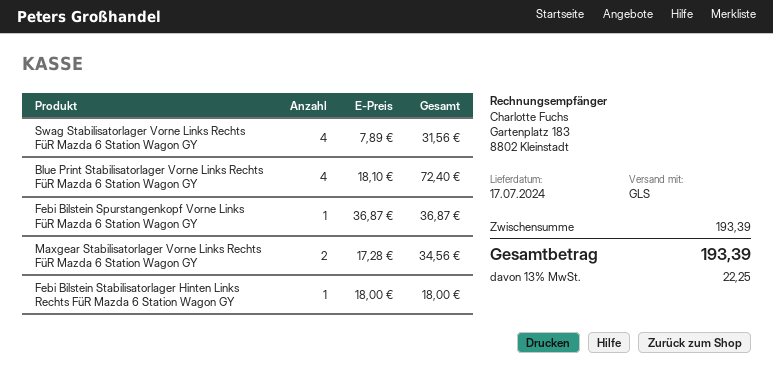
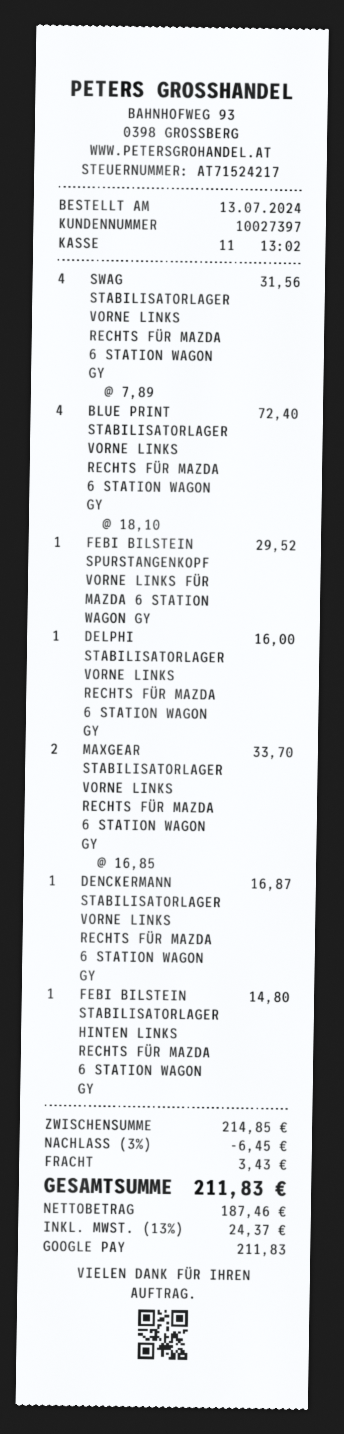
Febi Bilstein Spurstangenkopf Vorne Links FüR Mazda 6 Station Wagon GY: 1 x 36.87 = 36.87 -> 1 x 29.52 = 29.52
Maxgear Stabilisatorlager Vorne Links Rechts FüR Mazda 6 Station Wagon GY: 2 x 17.28 = 34.56 -> 2 x 16.85 = 33.70
Febi Bilstein Stabilisatorlager Hinten Links Rechts FüR Mazda 6 Station Wagon GY: 1 x 18.00 = 18.00 -> 1 x 14.80 = 14.80
DELPHI STABILISATORLAGER VORNE LINKS RECHTS FÜR MAZDA 6 STATION WAGON GY: none -> 1 x 16.00 = 16.00
DENCKERMANN STABILISATORLAGER VORNE LINKS RECHTS FÜR MAZDA 6 STATION WAGON GY: none -> 1 x 16.87 = 16.87
subtotal: 193.39 -> 214.85
discount: none -> 3% = 6.45
shipping: none -> 3.43
tax: 13% = 22.25 -> 13% = 24.37
total: 193.39 -> 211.83

